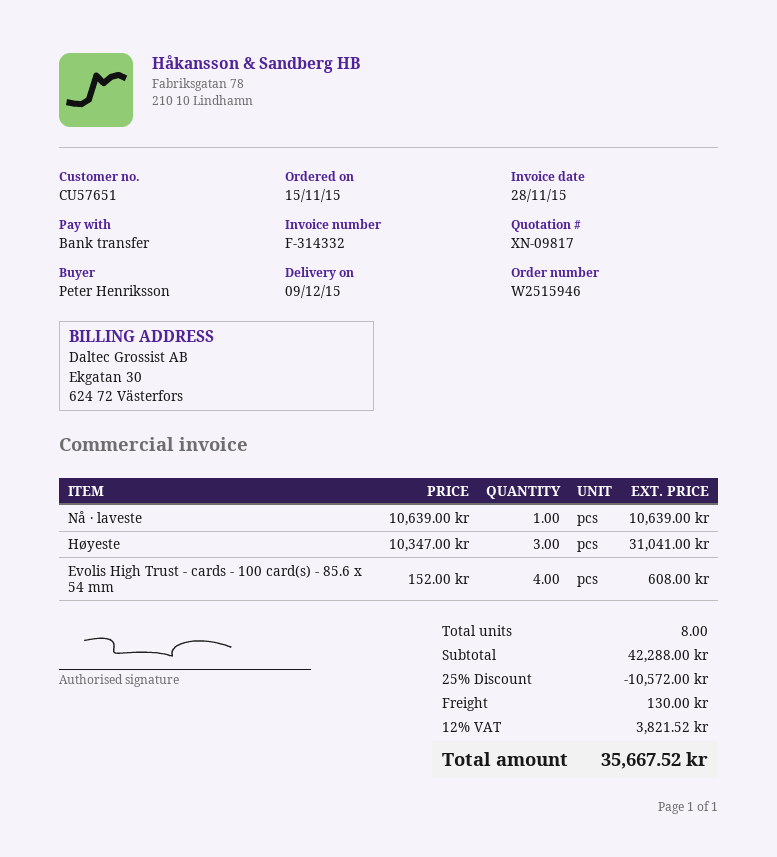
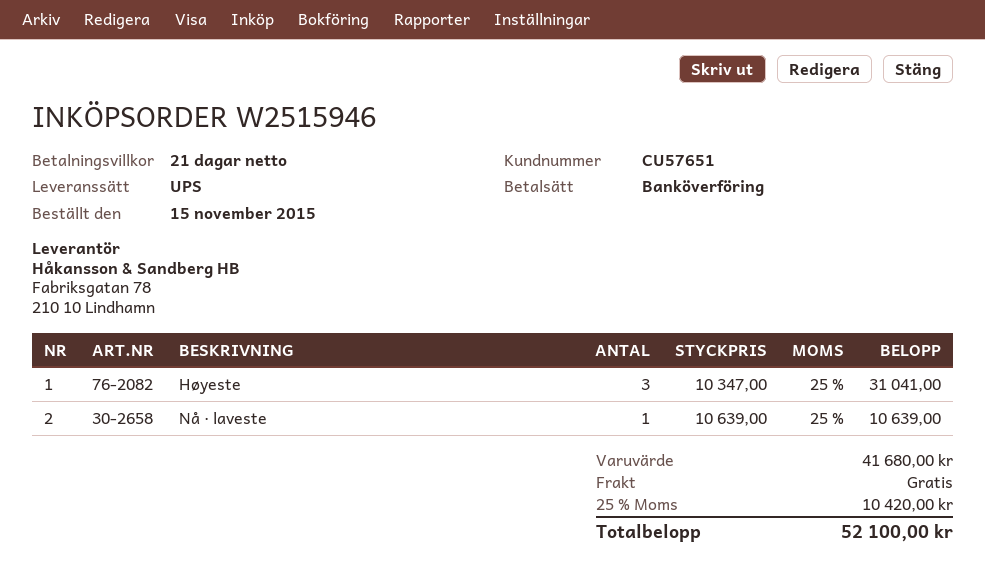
Evolis High Trust - cards - 100 card(s) - 85.6 x 54 mm: 4 x 152.00 = 608.00 -> none
subtotal: 42288.00 -> 41680.00
discount: 25% = 10572.00 -> none
shipping: 130.00 -> 0.00
tax: 12% = 3821.52 -> 25% = 10420.00
total: 35667.52 -> 52100.00

